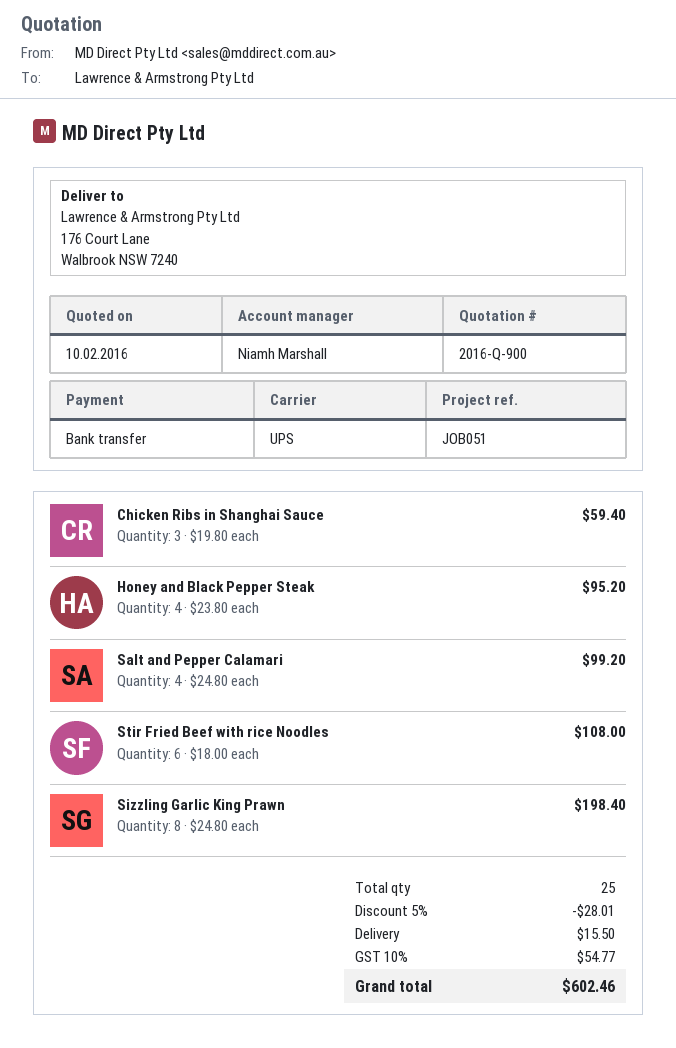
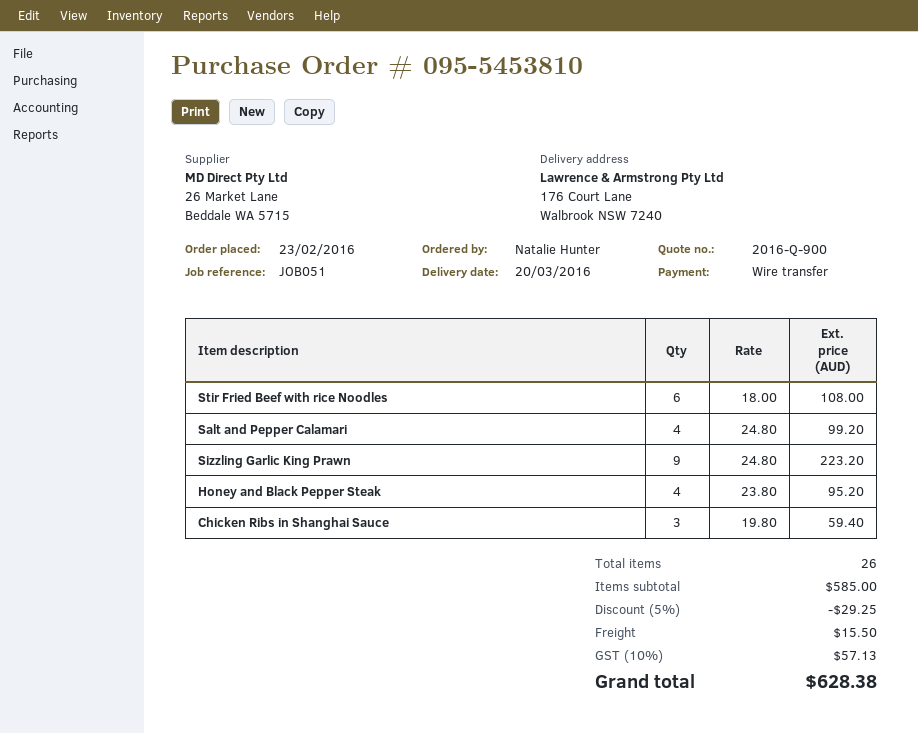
Sizzling Garlic King Prawn: 8 x 24.80 = 198.40 -> 9 x 24.80 = 223.20
total quantity: 25 -> 26
discount: 5% = 28.01 -> 5% = 29.25
tax: 10% = 54.77 -> 10% = 57.13
total: 602.46 -> 628.38

